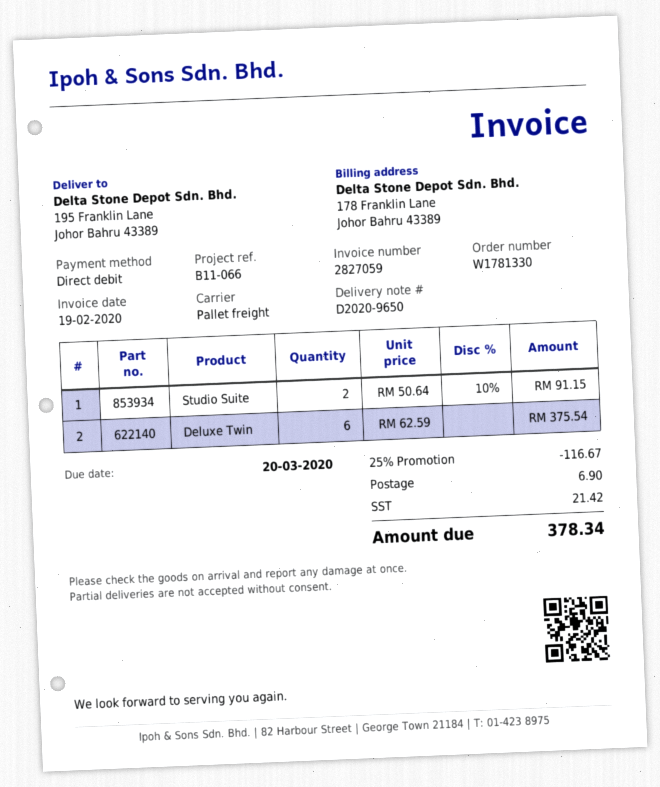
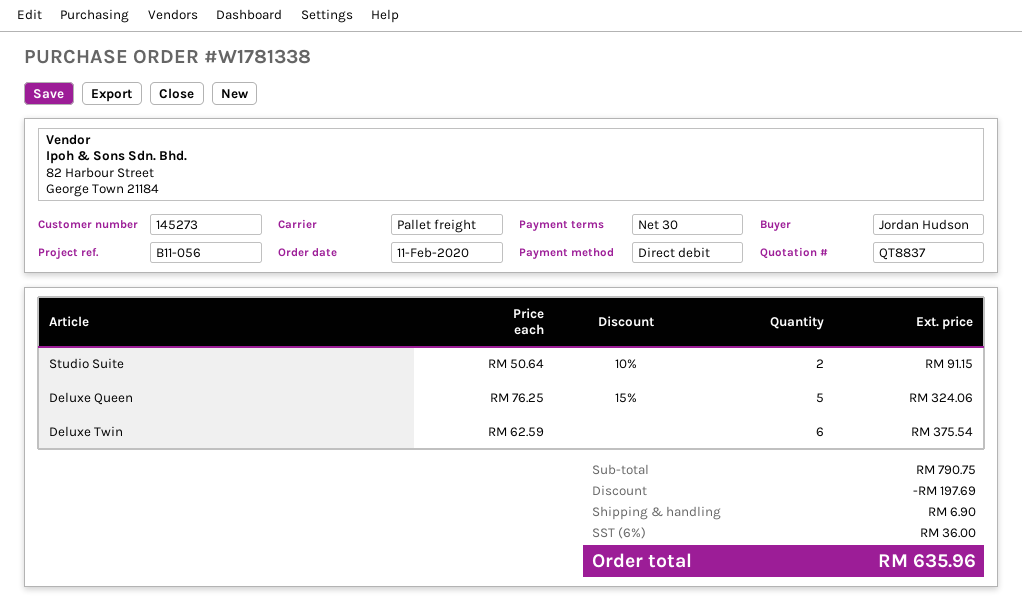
order number: W1781330 -> W1781338
reference: B11-066 -> B11-056
Deluxe Queen: none -> 5 x 76.25 - 15% = 324.06
discount: 116.67 -> 197.69
tax: 21.42 -> 36.00
total: 378.34 -> 635.96

